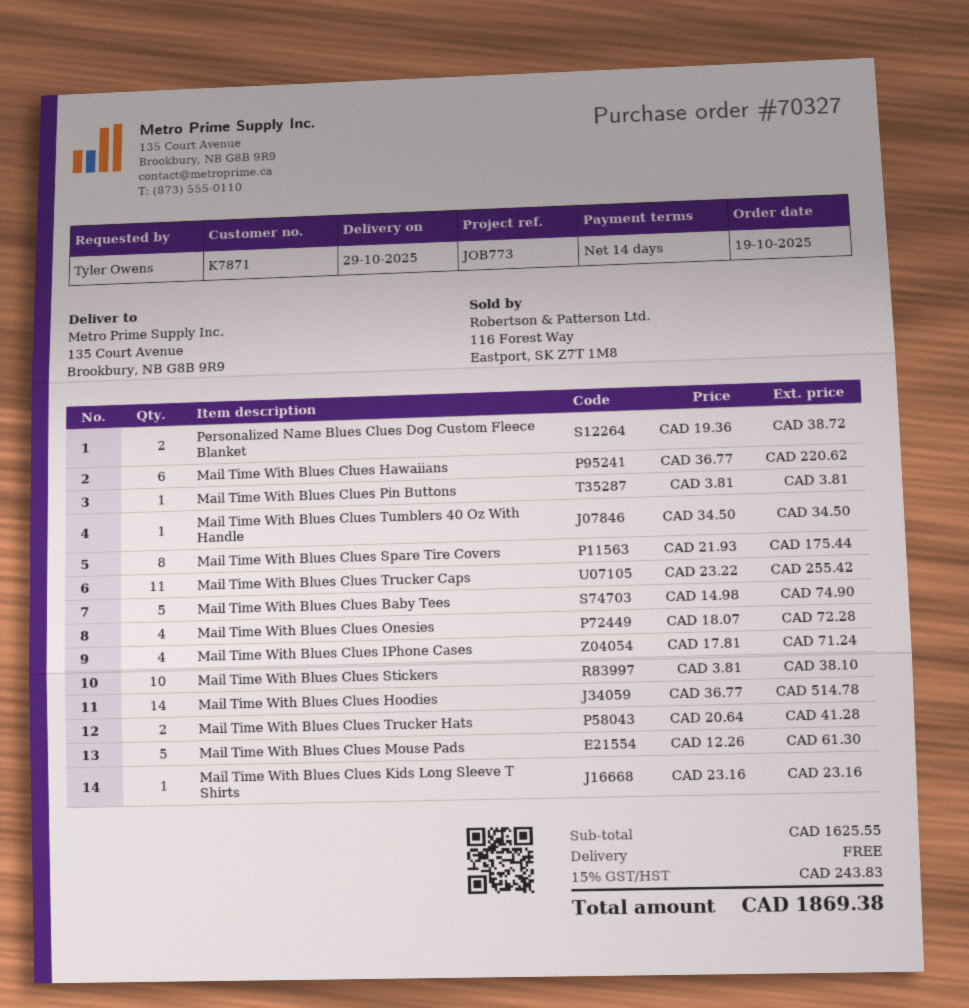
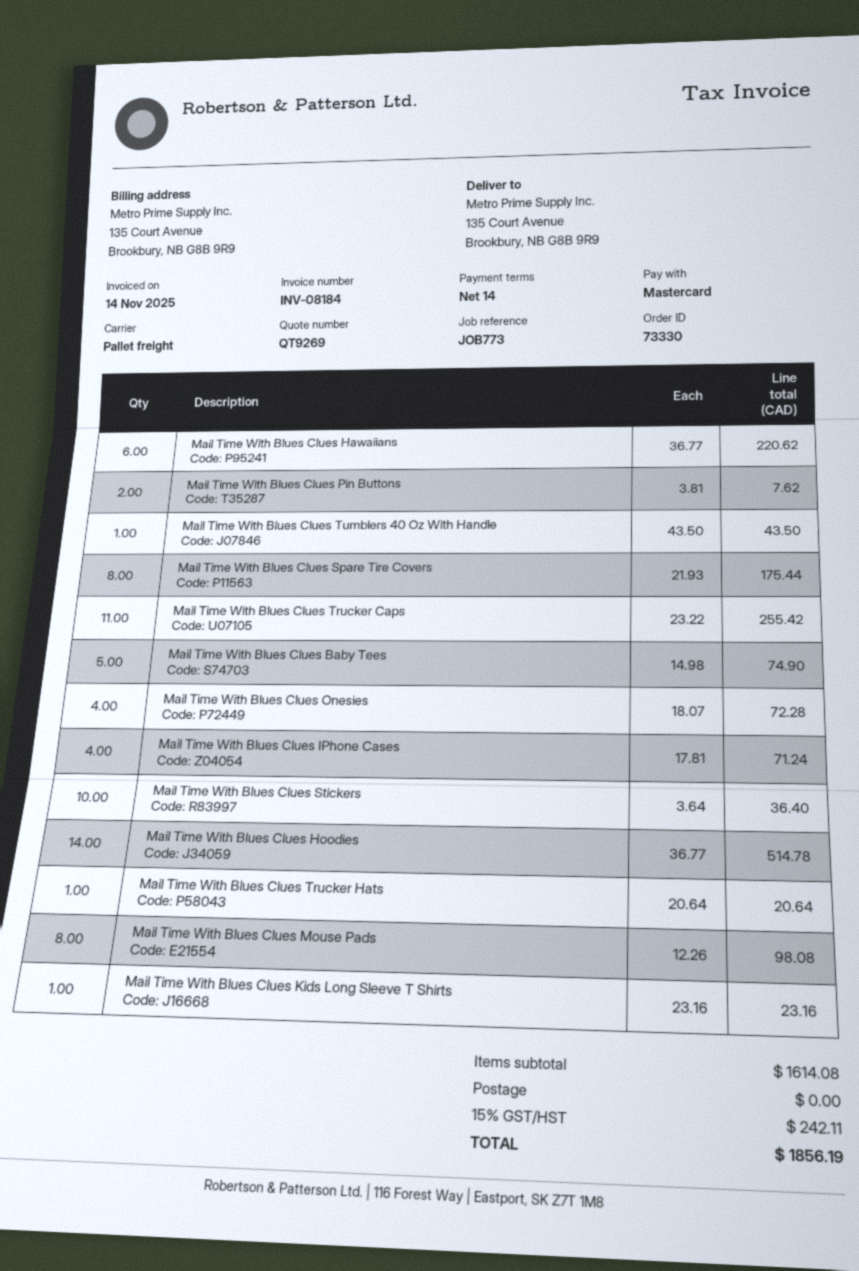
order number: 70327 -> 73330
Personalized Name Blues Clues Dog Custom Fleece Blanket: 2 x 19.36 = 38.72 -> none
Mail Time With Blues Clues Pin Buttons: 1 x 3.81 = 3.81 -> 2 x 3.81 = 7.62
Mail Time With Blues Clues Tumblers 40 Oz With Handle: 1 x 34.50 = 34.50 -> 1 x 43.50 = 43.50
Mail Time With Blues Clues Stickers: 10 x 3.81 = 38.10 -> 10 x 3.64 = 36.40
Mail Time With Blues Clues Trucker Hats: 2 x 20.64 = 41.28 -> 1 x 20.64 = 20.64
Mail Time With Blues Clues Mouse Pads: 5 x 12.26 = 61.30 -> 8 x 12.26 = 98.08
subtotal: 1625.55 -> 1614.08
tax: 15% = 243.83 -> 15% = 242.11
total: 1869.38 -> 1856.19

